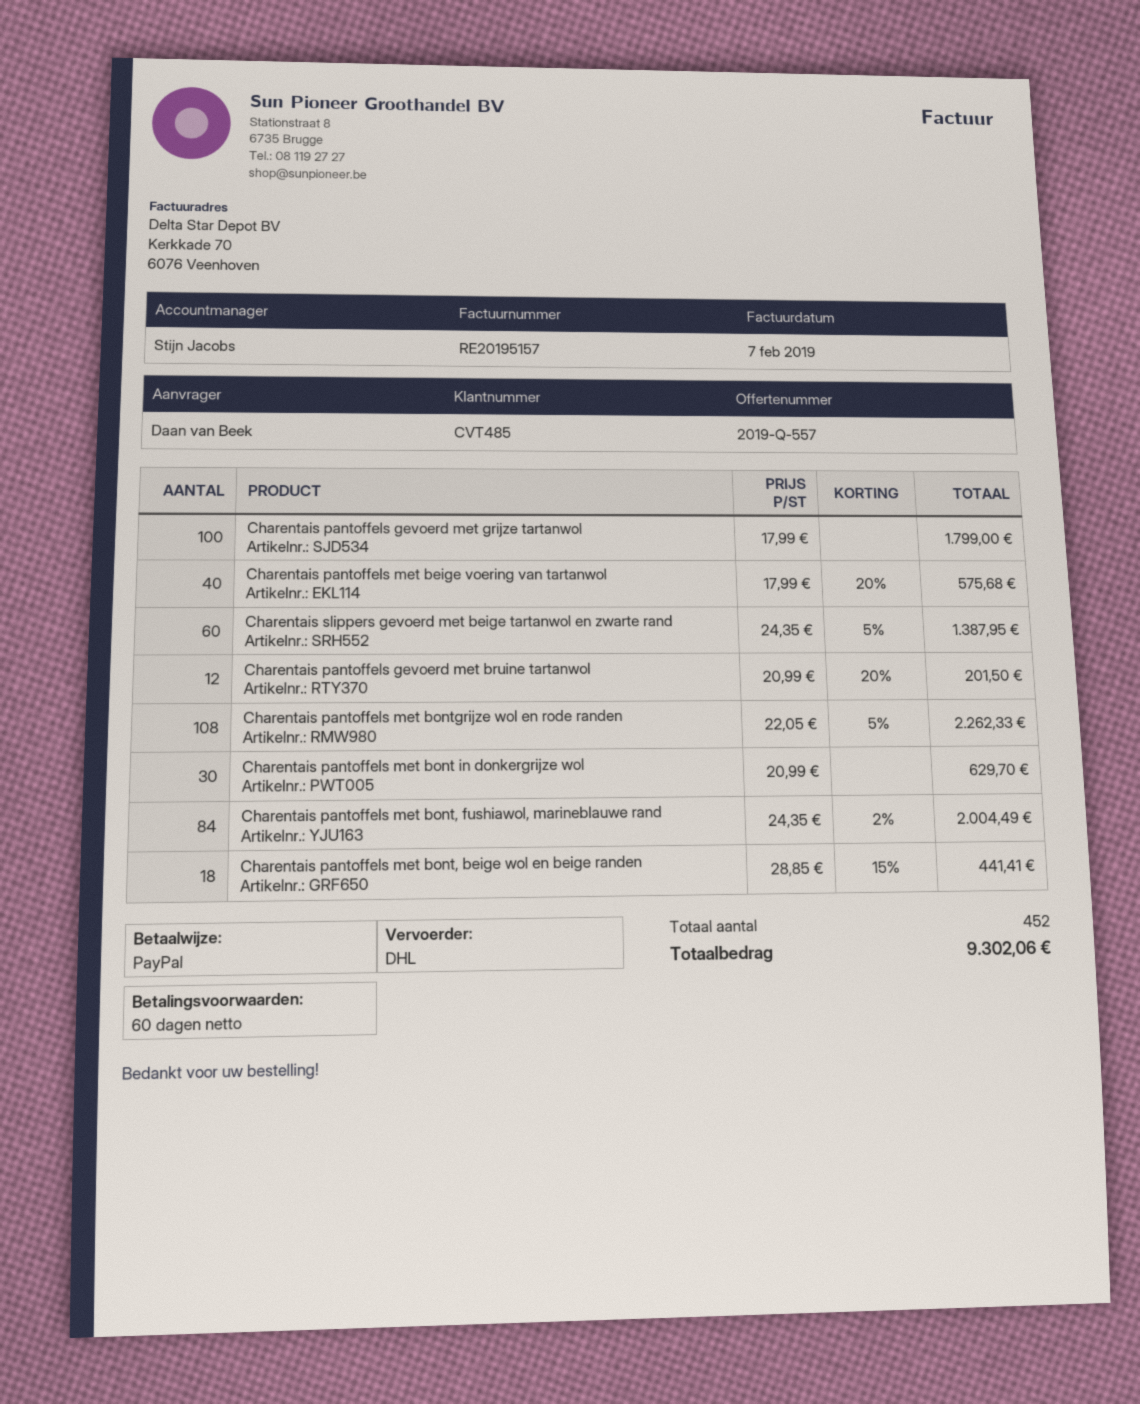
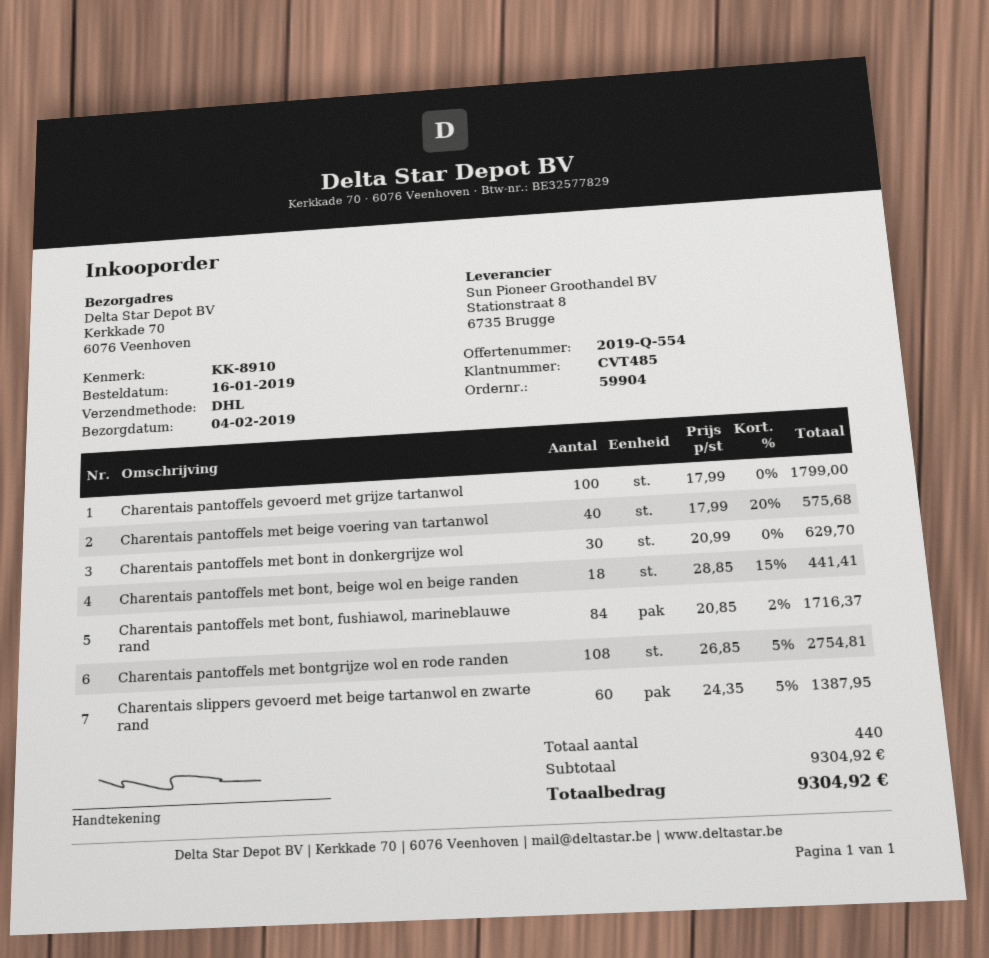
quote number: 2019-Q-557 -> 2019-Q-554
Charentais pantoffels gevoerd met bruine tartanwol: 12 x 20.99 - 20% = 201.50 -> none
Charentais pantoffels met bontgrijze wol en rode randen: 108 x 22.05 - 5% = 2262.33 -> 108 x 26.85 - 5% = 2754.81
Charentais pantoffels met bont, fushiawol, marineblauwe rand: 84 x 24.35 - 2% = 2004.49 -> 84 x 20.85 - 2% = 1716.37
total quantity: 452 -> 440
total: 9302.06 -> 9304.92

